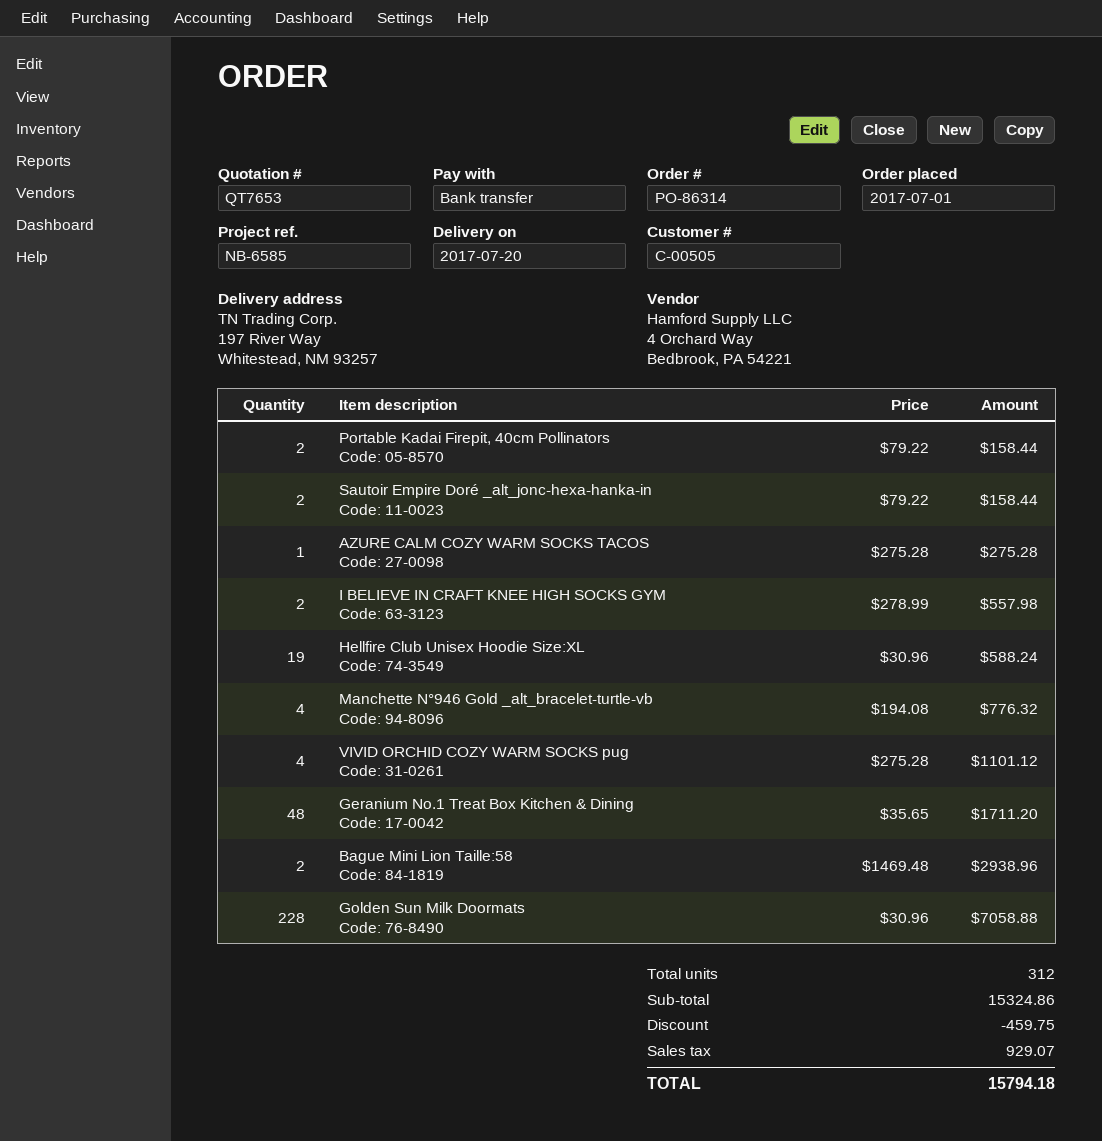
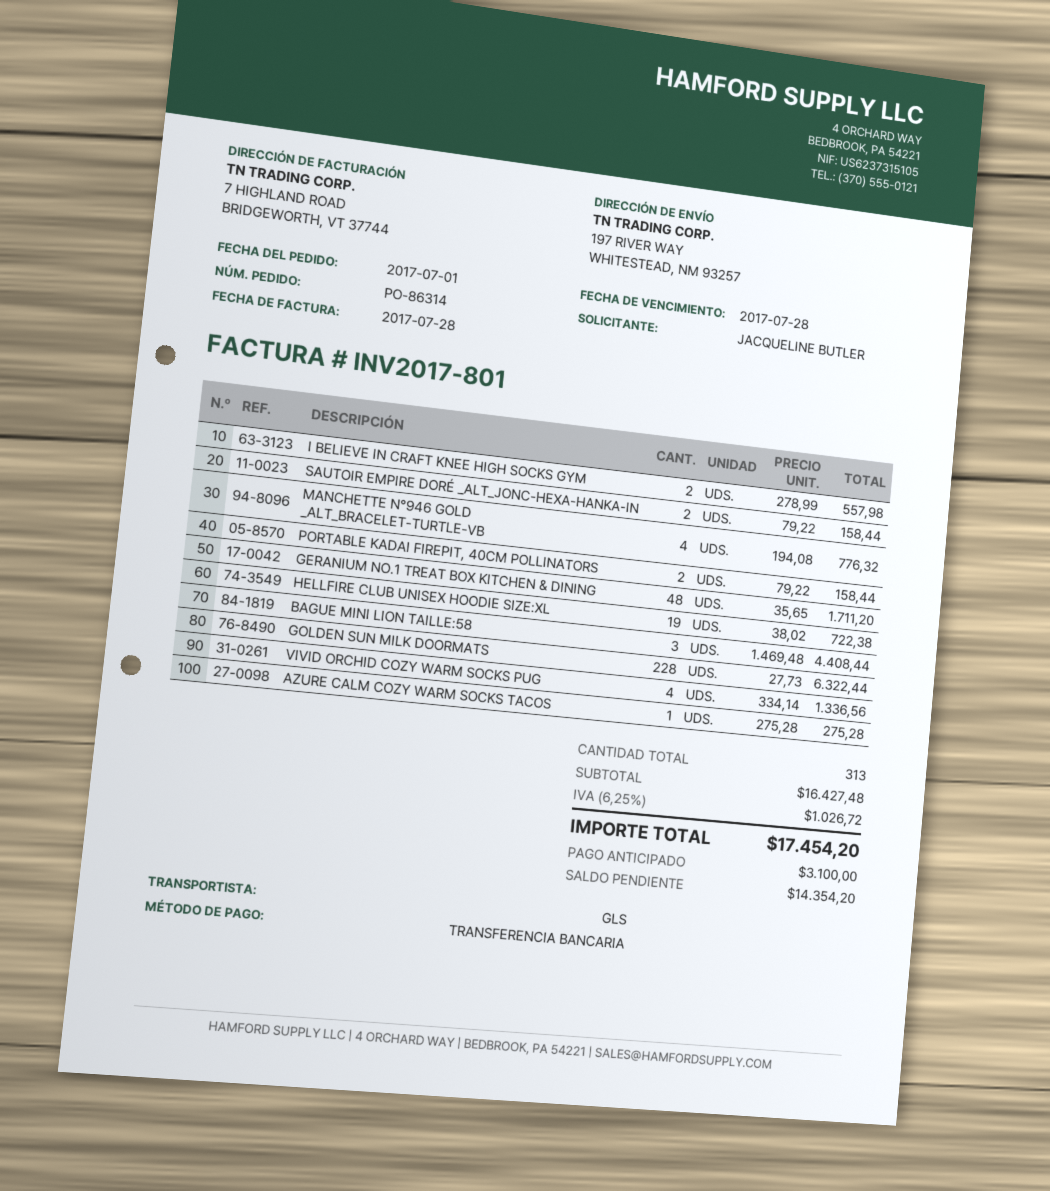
Hellfire Club Unisex Hoodie Size:XL: 19 x 30.96 = 588.24 -> 19 x 38.02 = 722.38
VIVID ORCHID COZY WARM SOCKS pug: 4 x 275.28 = 1101.12 -> 4 x 334.14 = 1336.56
Bague Mini Lion Taille:58: 2 x 1469.48 = 2938.96 -> 3 x 1469.48 = 4408.44
Golden Sun Milk Doormats: 228 x 30.96 = 7058.88 -> 228 x 27.73 = 6322.44
total quantity: 312 -> 313
subtotal: 15324.86 -> 16427.48
discount: 459.75 -> none
tax: 929.07 -> 1026.72
total: 15794.18 -> 17454.20

